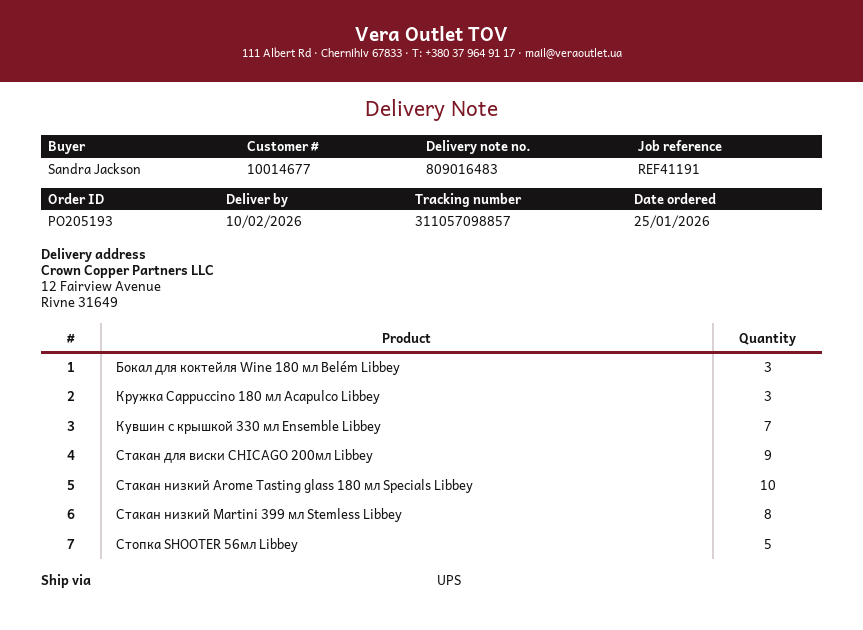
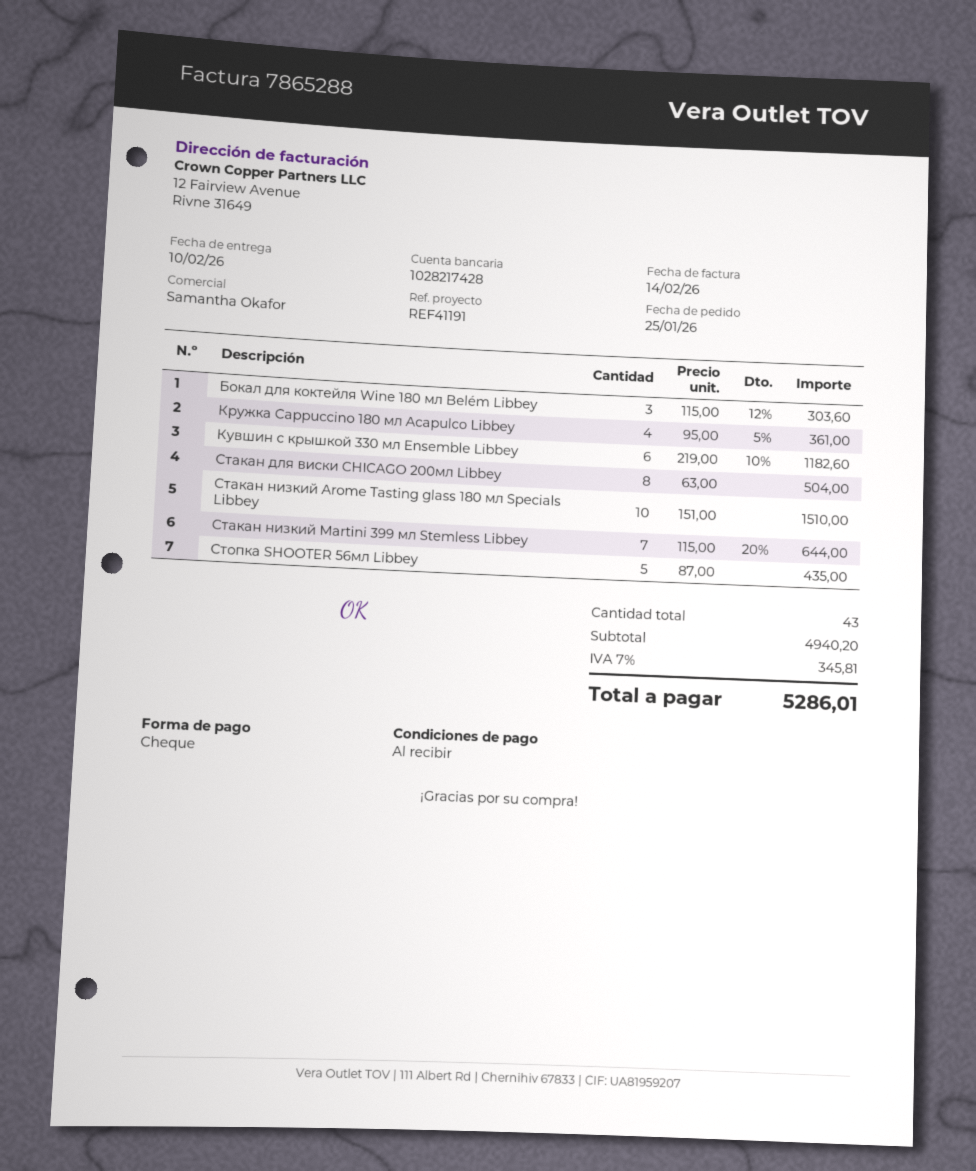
Кружка Cappuccino 180 мл Acapulco Libbey: 3 -> 4
Кувшин с крышкой 330 мл Ensemble Libbey: 7 -> 6
Стакан для виски CHICAGO 200мл Libbey: 9 -> 8
Стакан низкий Martini 399 мл Stemless Libbey: 8 -> 7

